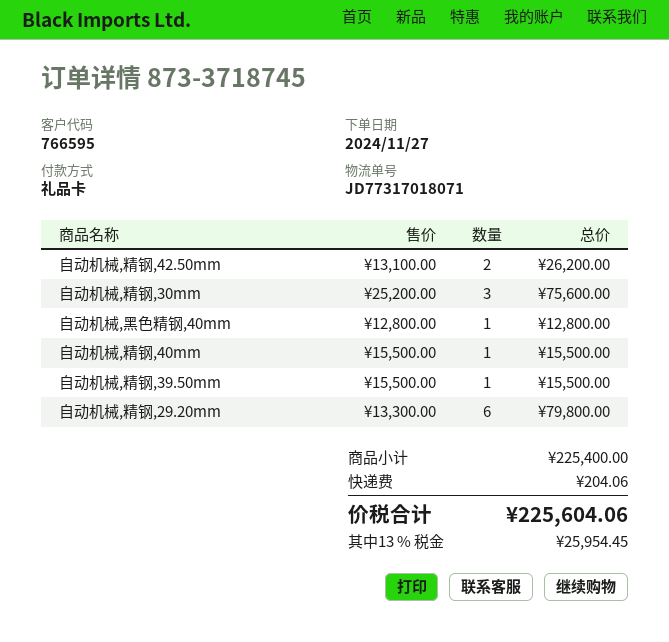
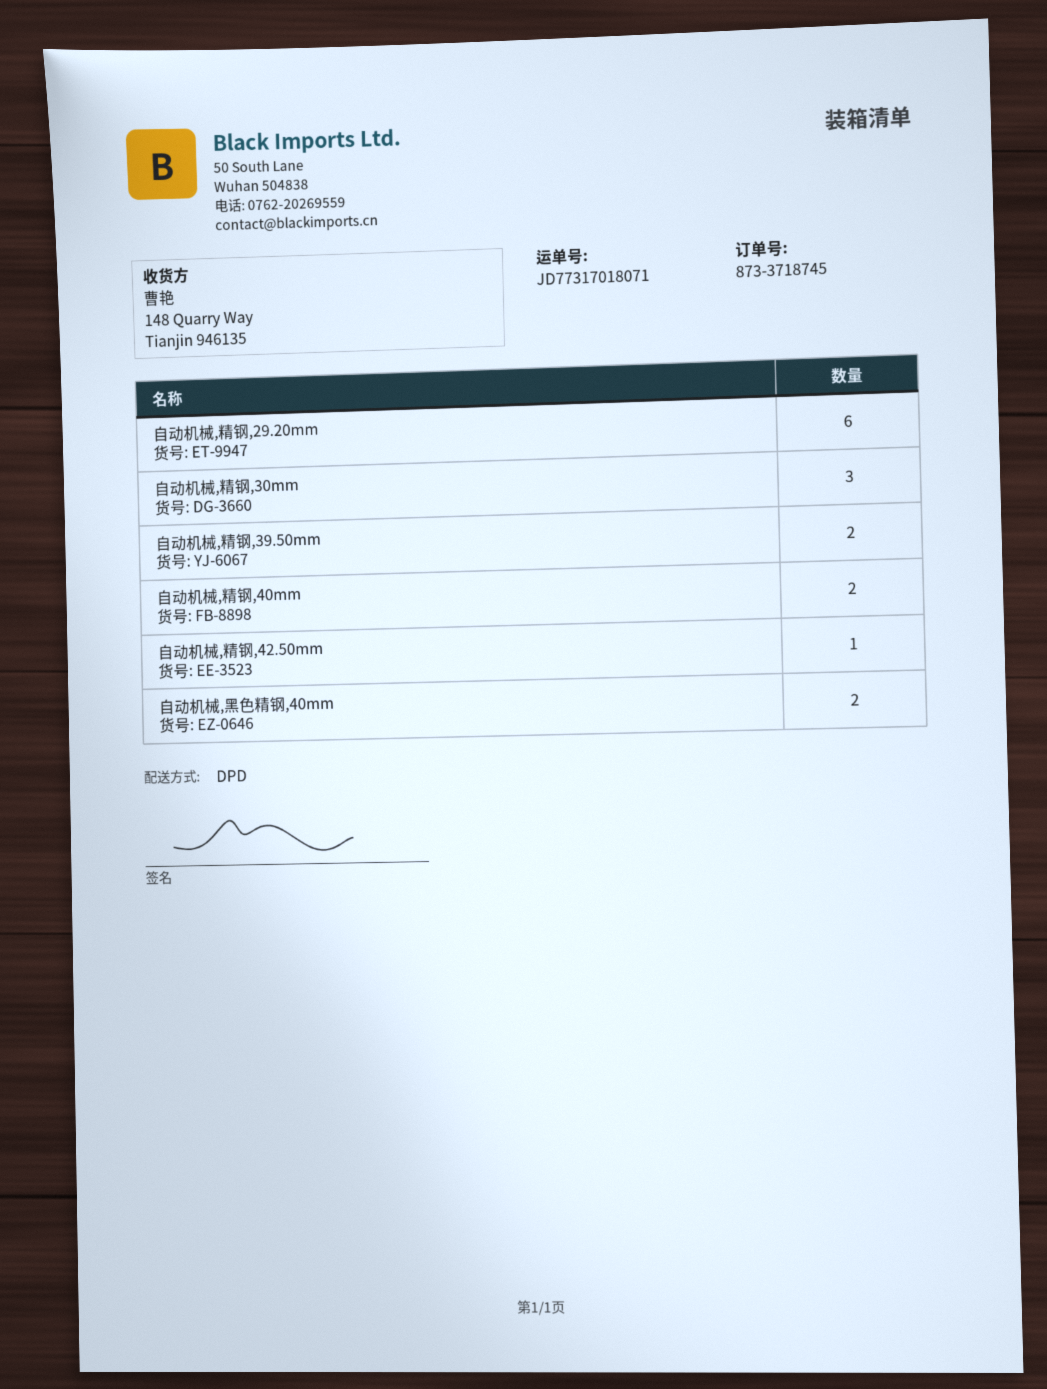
自动机械,精钢,42.50mm: 2 -> 1
自动机械,黑色精钢,40mm: 1 -> 2
自动机械,精钢,40mm: 1 -> 2
自动机械,精钢,39.50mm: 1 -> 2

